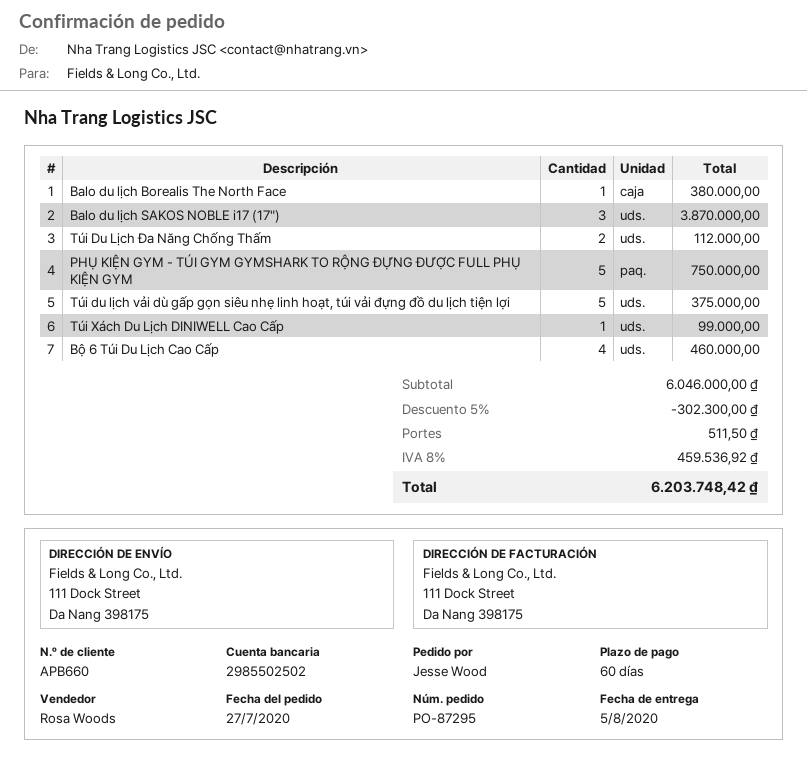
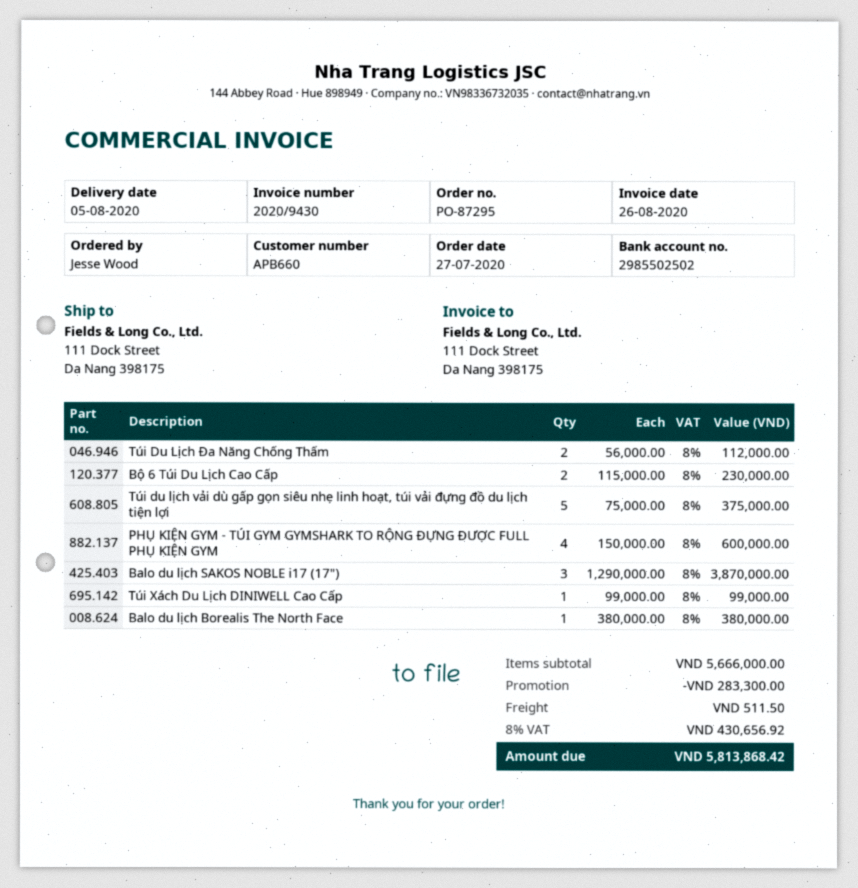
PHỤ KIỆN GYM - TÚI GYM GYMSHARK TO RỘNG ĐỰNG ĐƯỢC FULL PHỤ KIỆN GYM: 5 for 750000.00 -> 4 for 600000.00
Bộ 6 Túi Du Lịch Cao Cấp: 4 for 460000.00 -> 2 for 230000.00
subtotal: 6046000.00 -> 5666000.00
discount: 302300.00 -> 283300.00
tax: 8% = 459536.92 -> 8% = 430656.92
total: 6203748.42 -> 5813868.42

